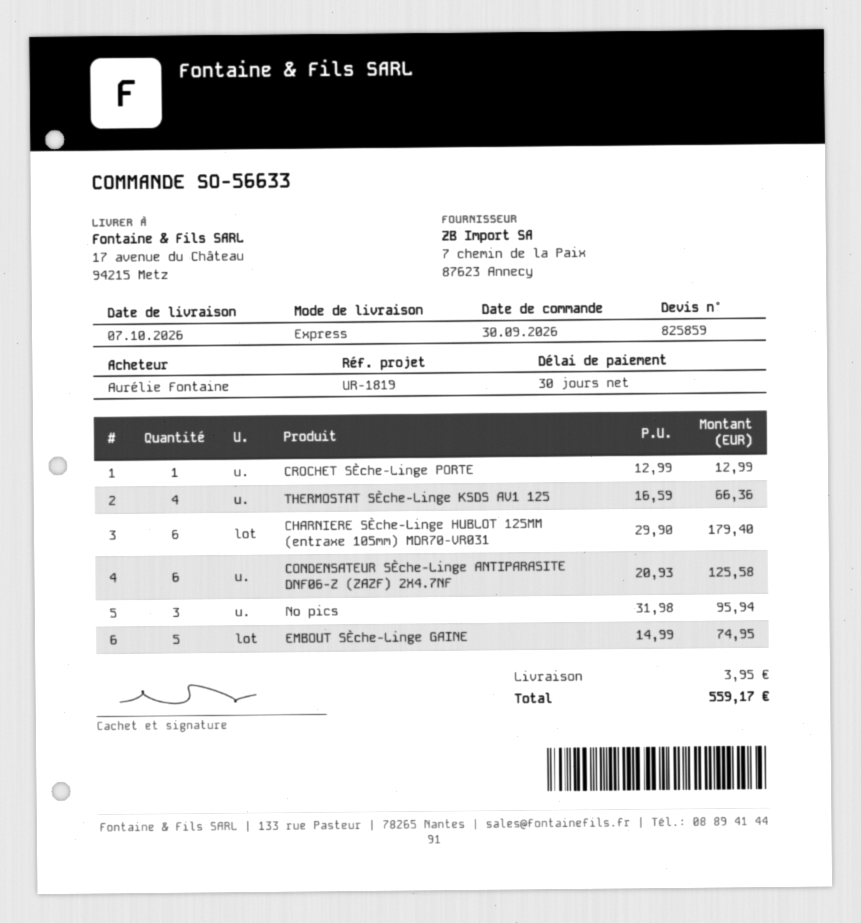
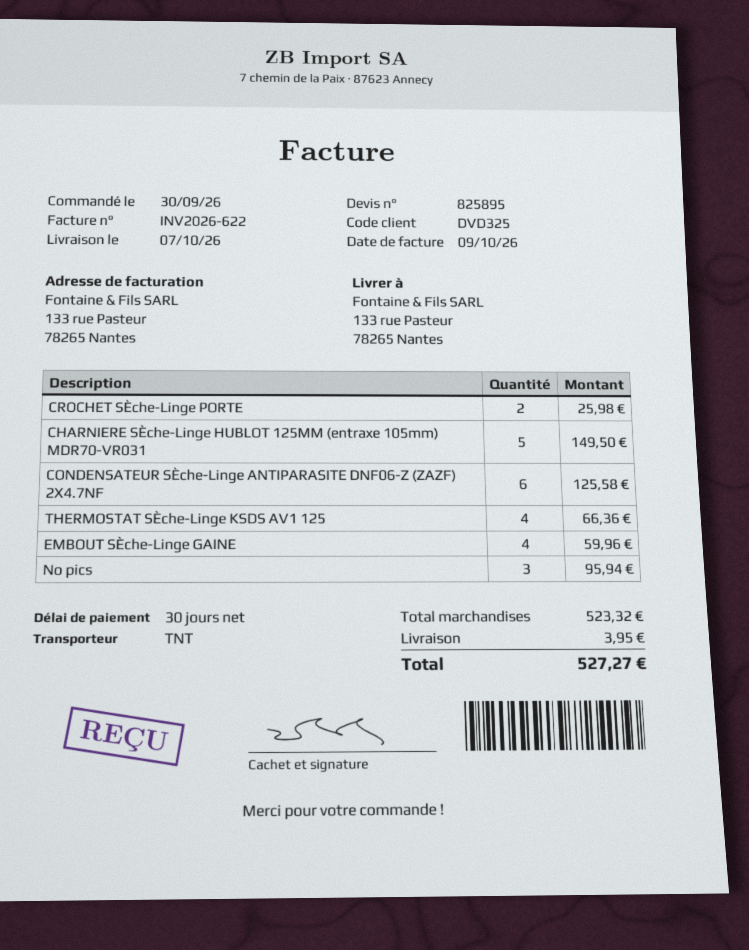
quote number: 825859 -> 825895
shipping method: express -> TNT
ship to: 17 avenue du Château, 94215 Metz -> 133 rue Pasteur, 78265 Nantes
CROCHET SÈche-Linge PORTE: 1 for 12.99 -> 2 for 25.98
CHARNIERE SÈche-Linge HUBLOT 125MM (entraxe 105mm) MDR70-VR031: 6 for 179.40 -> 5 for 149.50
EMBOUT SÈche-Linge GAINE: 5 for 74.95 -> 4 for 59.96
total: 559.17 -> 527.27

